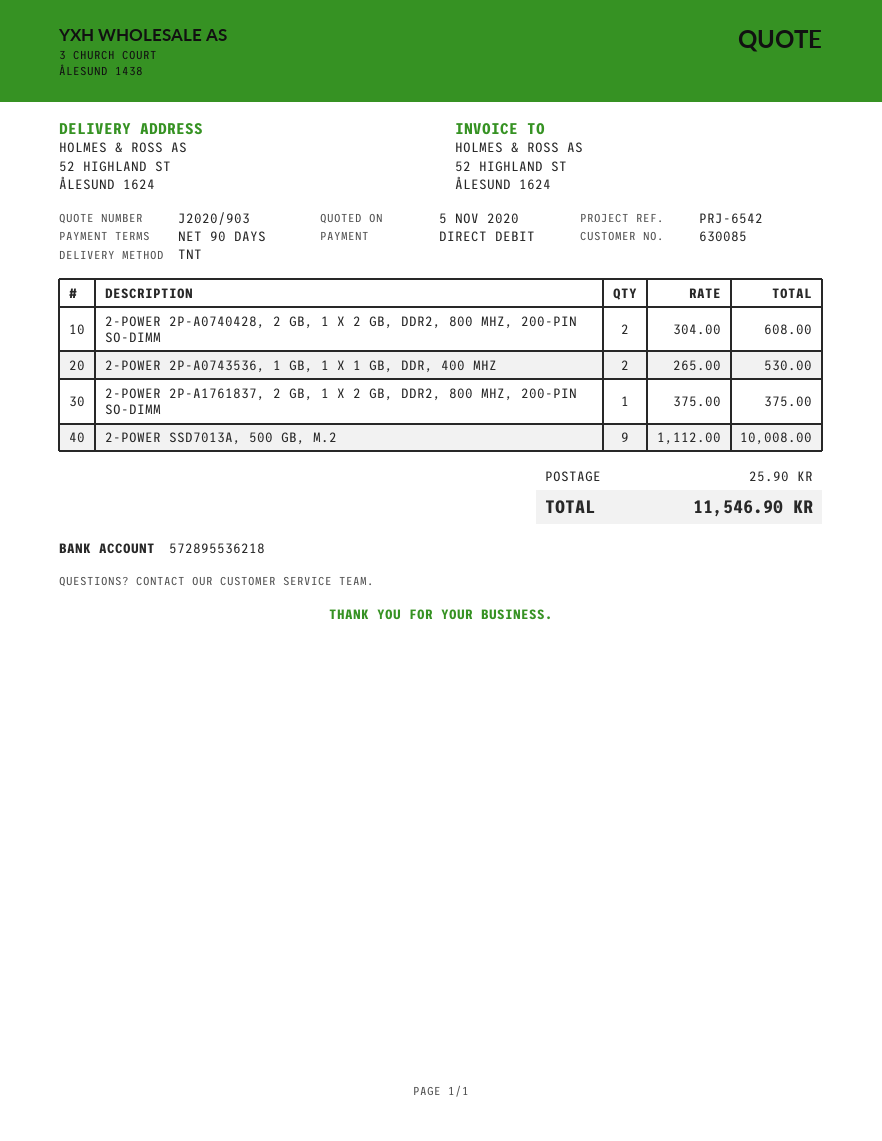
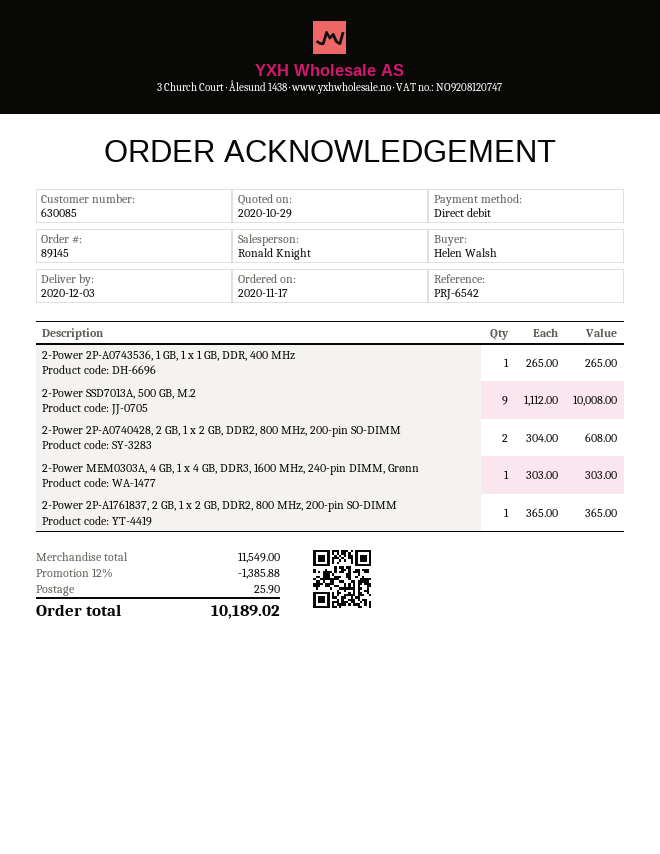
quote date: 2020-11-05 -> 2020-10-29
2-POWER 2P-A0743536, 1 GB, 1 X 1 GB, DDR, 400 MHZ: 2 x 265.00 = 530.00 -> 1 x 265.00 = 265.00
2-POWER 2P-A1761837, 2 GB, 1 X 2 GB, DDR2, 800 MHZ, 200-PIN SO-DIMM: 1 x 375.00 = 375.00 -> 1 x 365.00 = 365.00
2-Power MEM0303A, 4 GB, 1 x 4 GB, DDR3, 1600 MHz, 240-pin DIMM, Grønn: none -> 1 x 303.00 = 303.00
discount: none -> 12% = 1385.88
total: 11546.90 -> 10189.02

